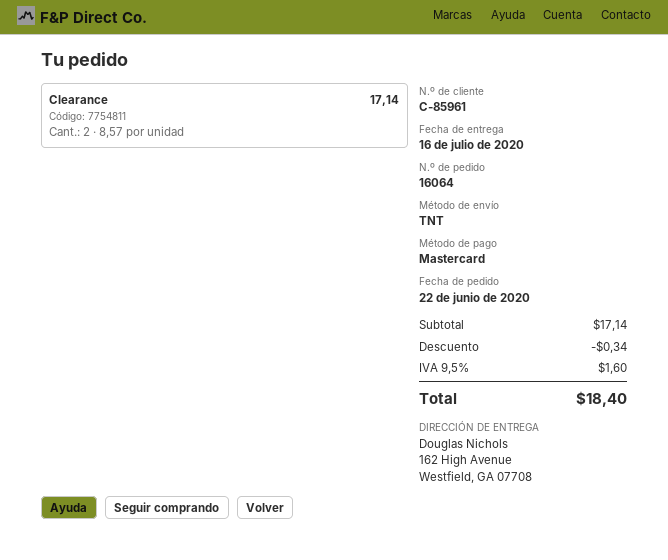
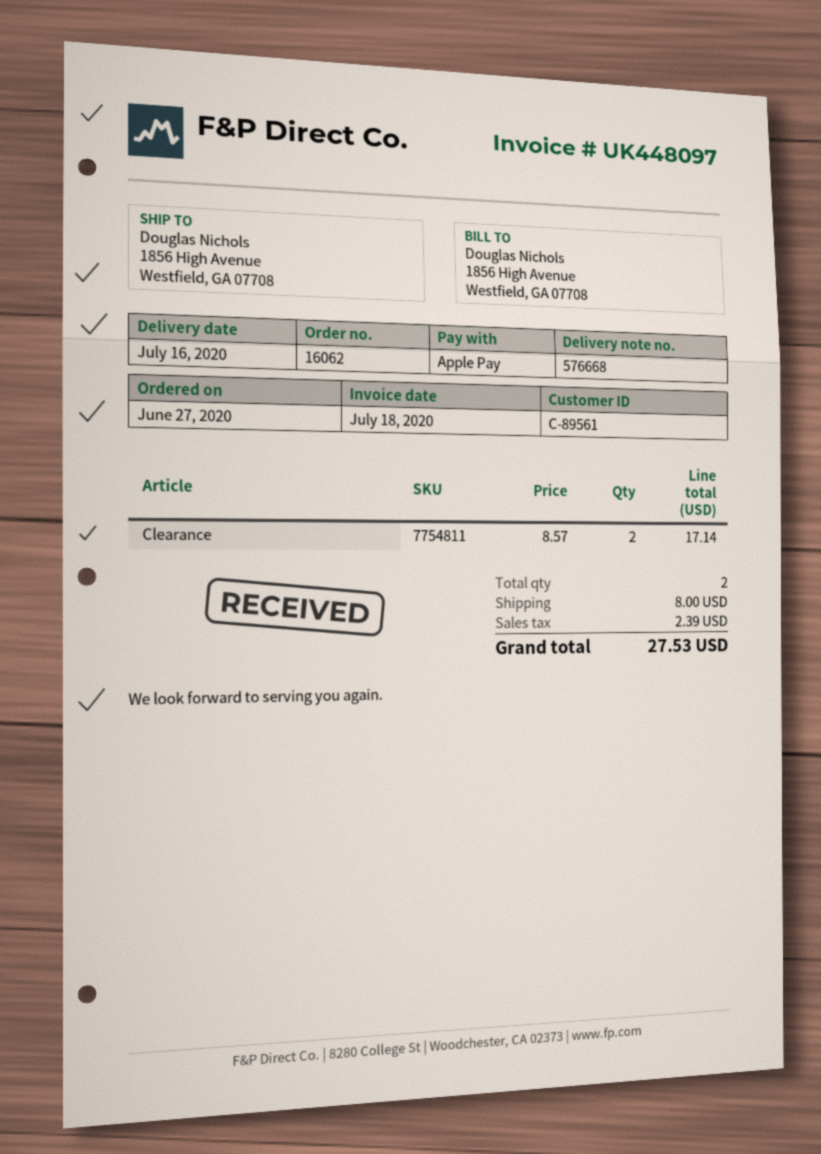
order number: 16064 -> 16062
order date: 2020-06-22 -> 2020-06-27
customer number: C-85961 -> C-89561
payment method: Mastercard -> Apple Pay
ship to: 162 High Avenue, Westfield, GA 07708 -> 1856 High Avenue, Westfield, GA 07708
discount: 0.34 -> none
shipping: none -> 8.00
tax: 1.60 -> 2.39
total: 18.40 -> 27.53

